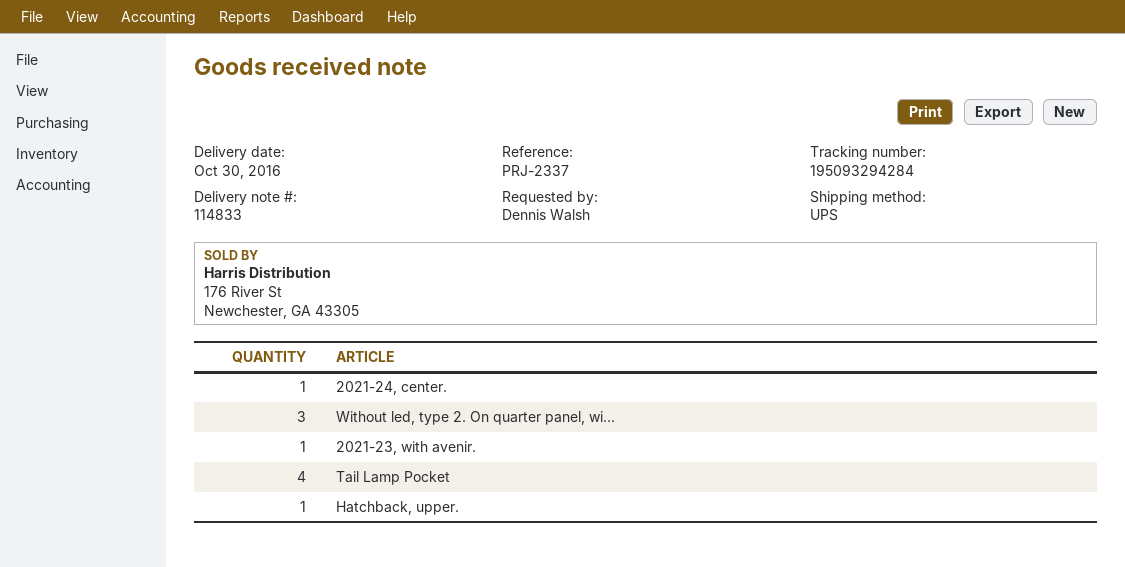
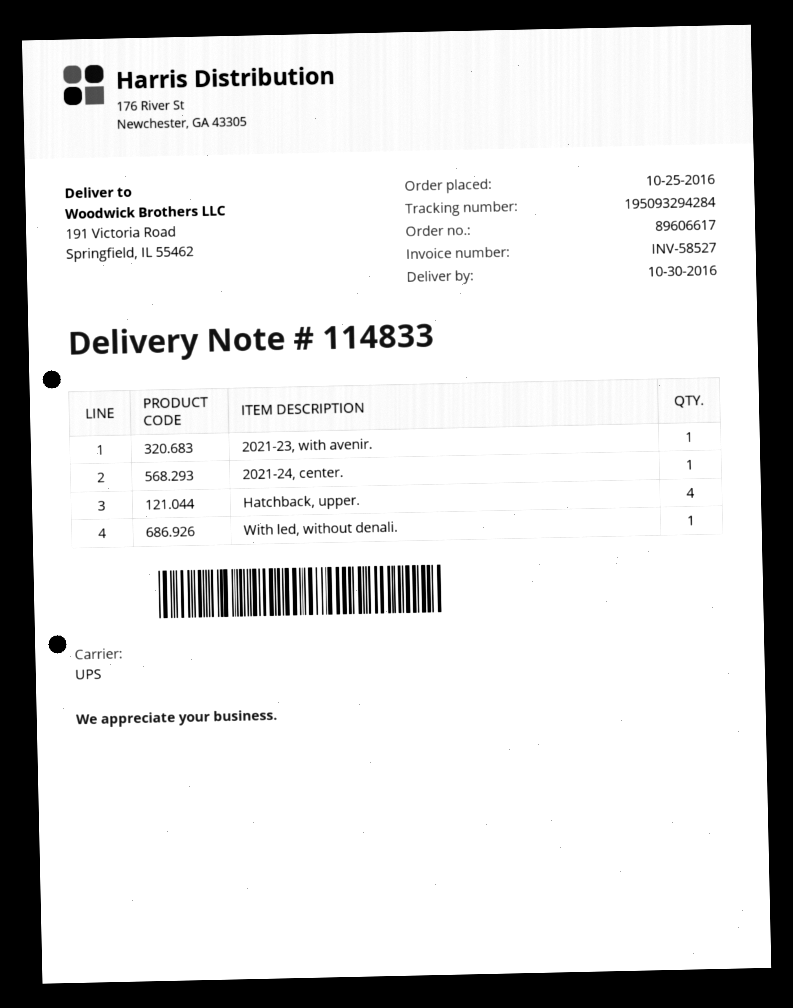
Without led, type 2. On quarter panel, wi...: 3 -> none
Tail Lamp Pocket: 4 -> none
Hatchback, upper.: 1 -> 4
With led, without denali.: none -> 1

